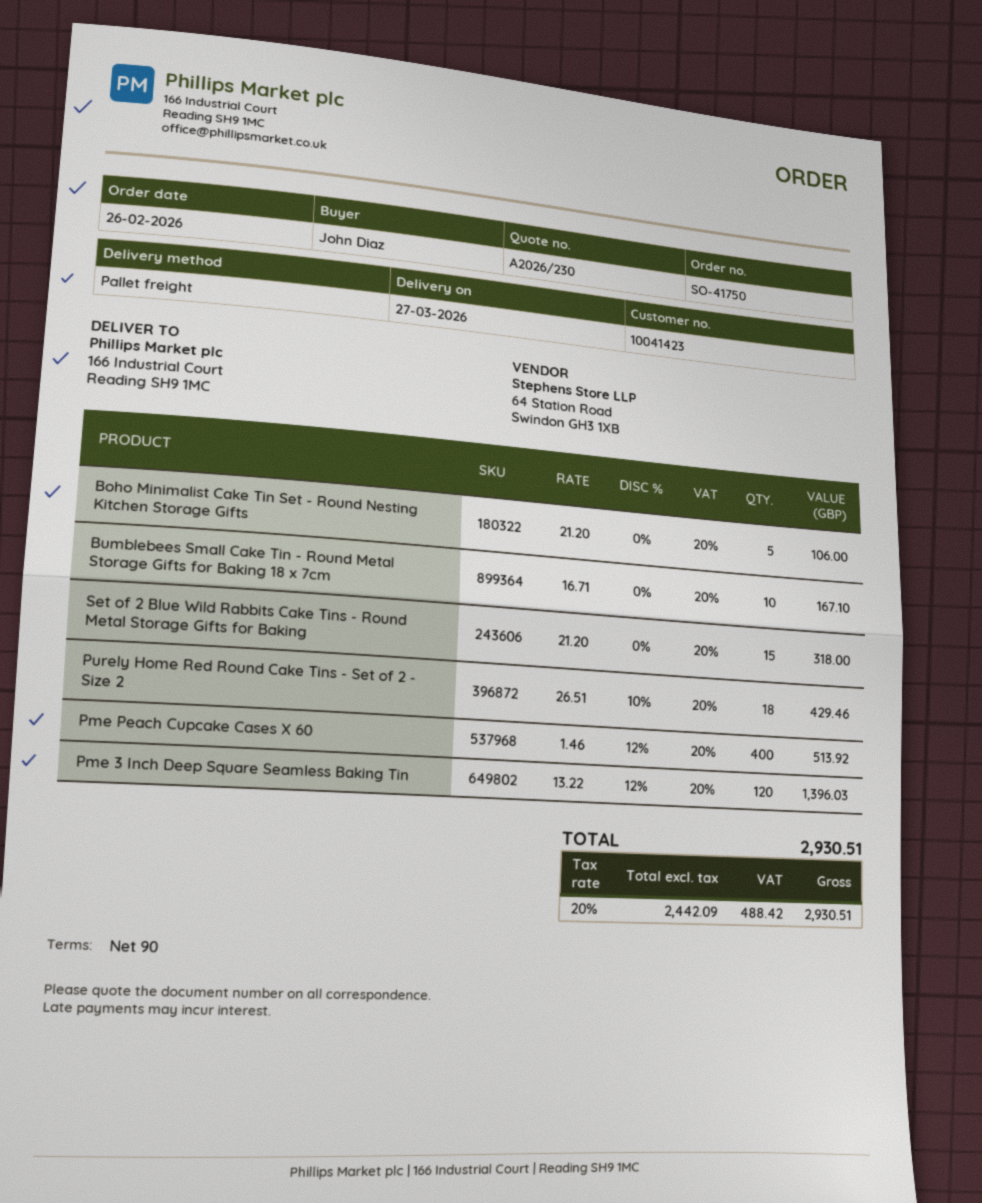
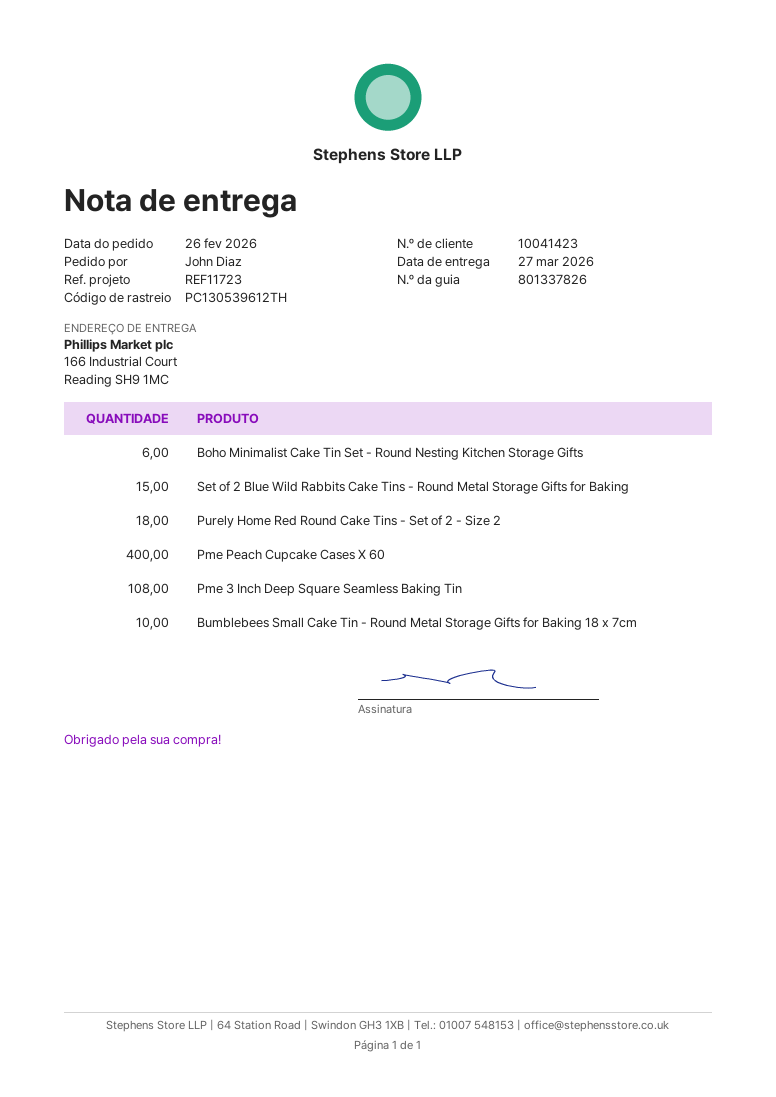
Boho Minimalist Cake Tin Set - Round Nesting Kitchen Storage Gifts: 5 -> 6
Pme 3 Inch Deep Square Seamless Baking Tin: 120 -> 108

